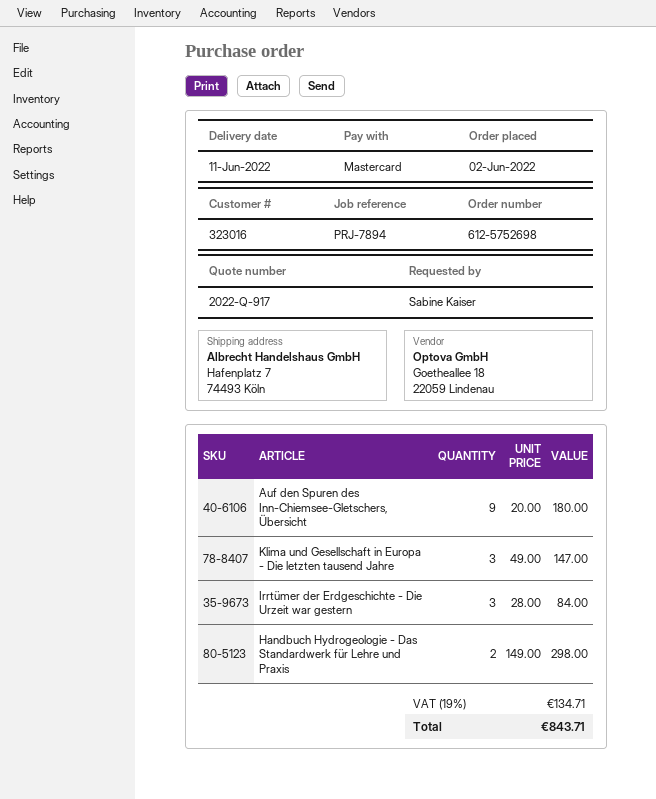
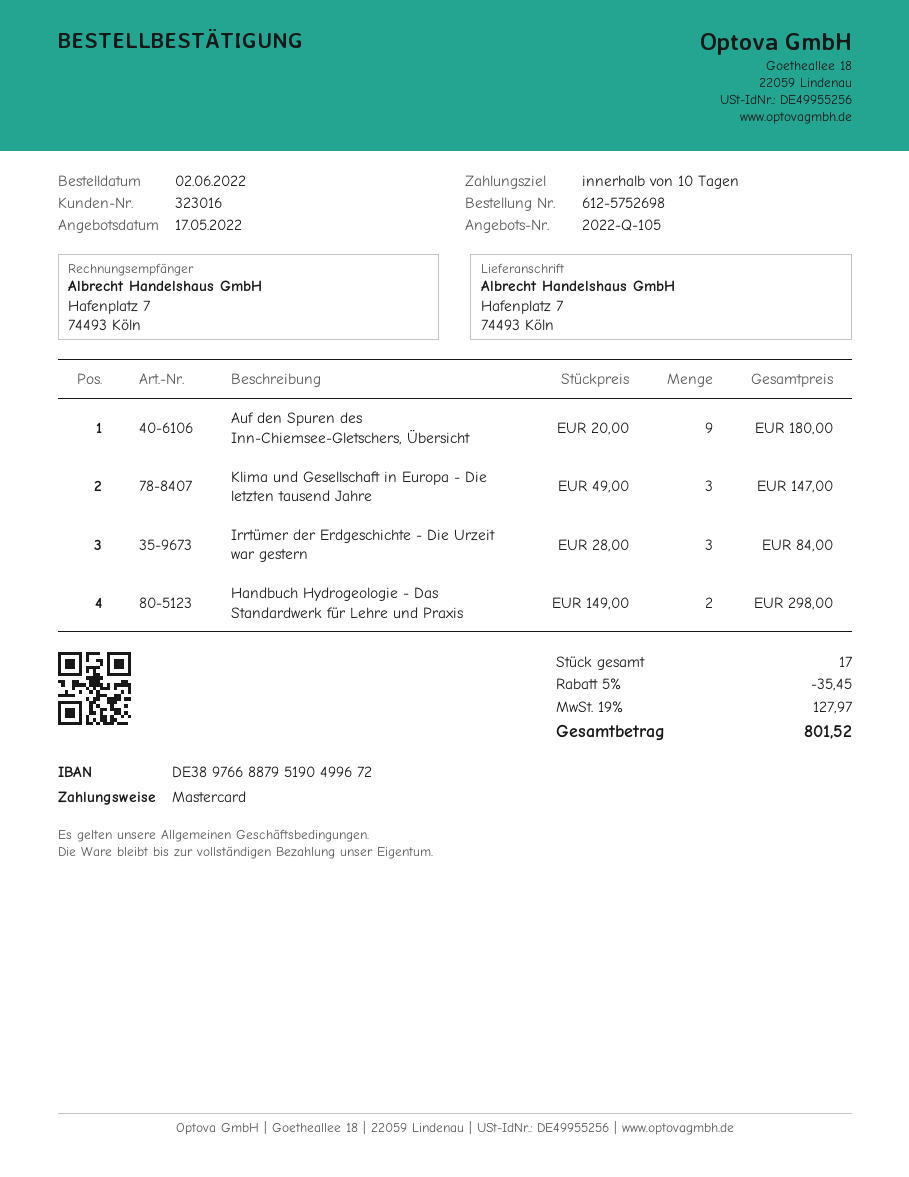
quote number: 2022-Q-917 -> 2022-Q-105
discount: none -> 5% = 35.45
tax: 19% = 134.71 -> 19% = 127.97
total: 843.71 -> 801.52

